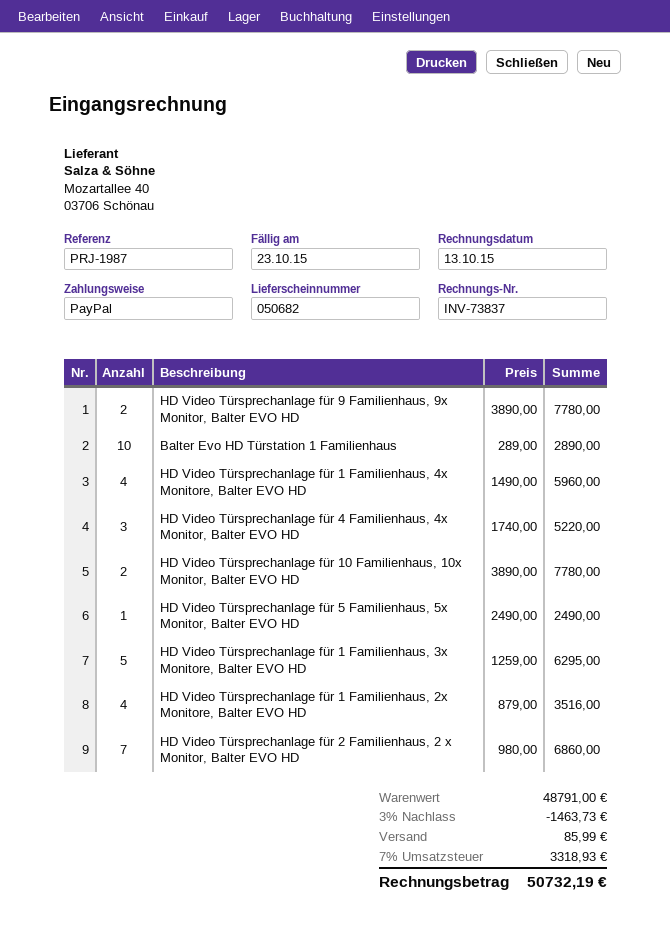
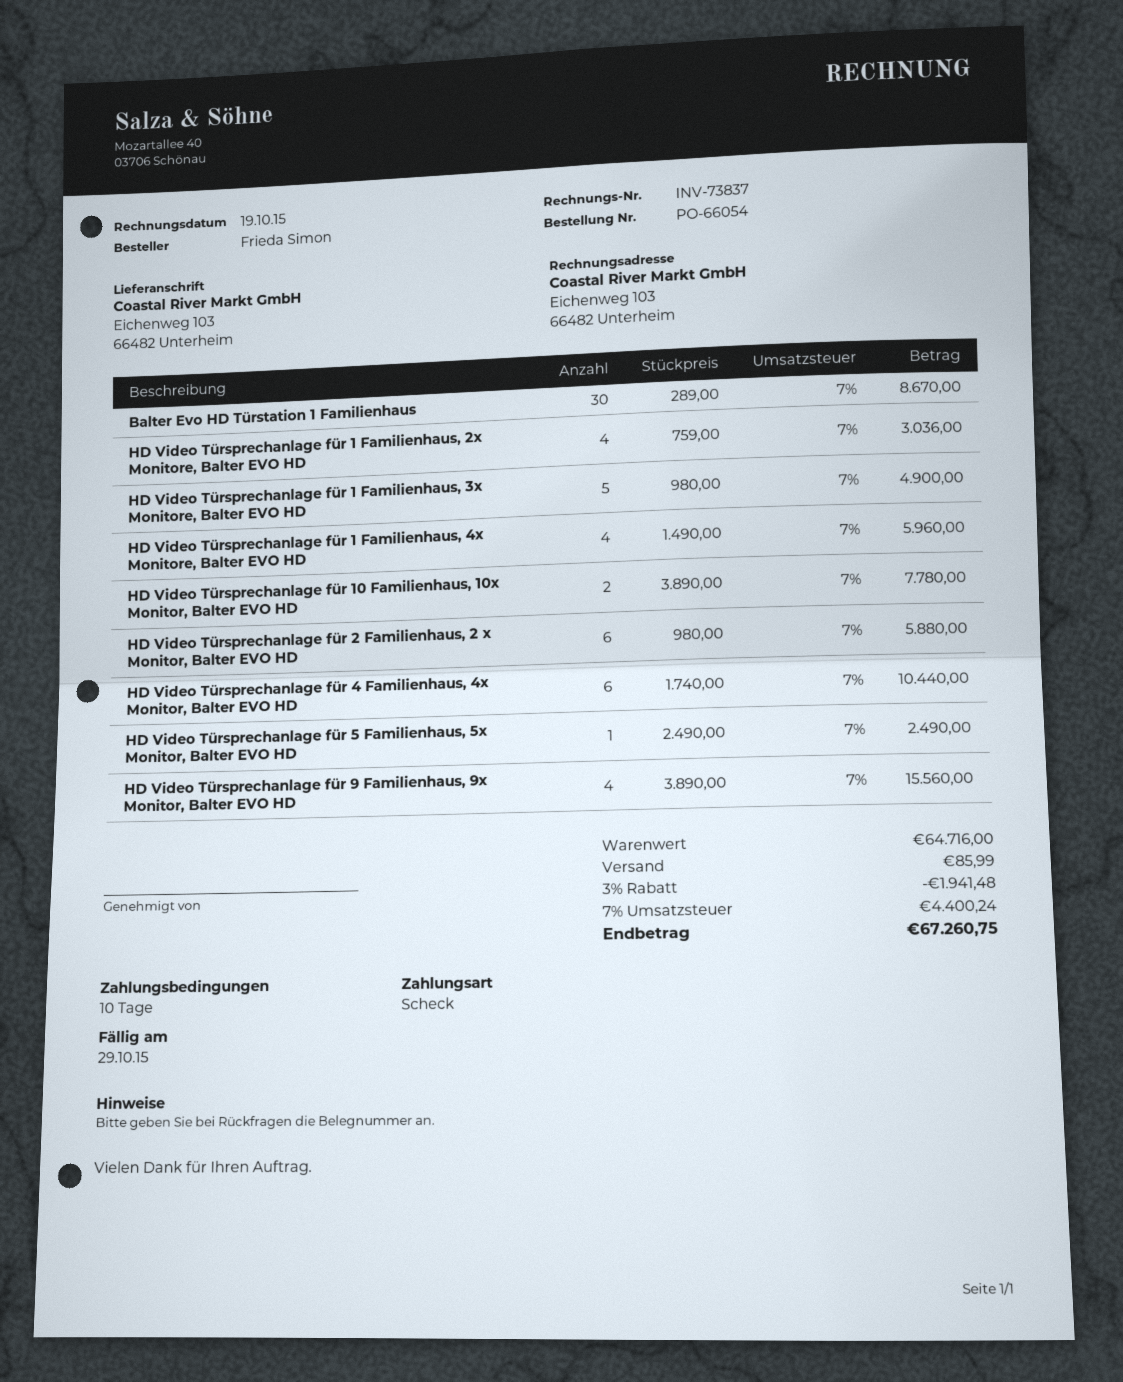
invoice date: 2015-10-13 -> 2015-10-19
due date: 2015-10-23 -> 2015-10-29
payment method: PayPal -> cheque
HD Video Türsprechanlage für 9 Familienhaus, 9x Monitor, Balter EVO HD: 2 x 3890.00 = 7780.00 -> 4 x 3890.00 = 15560.00
Balter Evo HD Türstation 1 Familienhaus: 10 x 289.00 = 2890.00 -> 30 x 289.00 = 8670.00
HD Video Türsprechanlage für 4 Familienhaus, 4x Monitor, Balter EVO HD: 3 x 1740.00 = 5220.00 -> 6 x 1740.00 = 10440.00
HD Video Türsprechanlage für 1 Familienhaus, 3x Monitore, Balter EVO HD: 5 x 1259.00 = 6295.00 -> 5 x 980.00 = 4900.00
HD Video Türsprechanlage für 1 Familienhaus, 2x Monitore, Balter EVO HD: 4 x 879.00 = 3516.00 -> 4 x 759.00 = 3036.00
HD Video Türsprechanlage für 2 Familienhaus, 2 x Monitor, Balter EVO HD: 7 x 980.00 = 6860.00 -> 6 x 980.00 = 5880.00
subtotal: 48791.00 -> 64716.00
discount: 3% = 1463.73 -> 3% = 1941.48
tax: 7% = 3318.93 -> 7% = 4400.24
total: 50732.19 -> 67260.75

